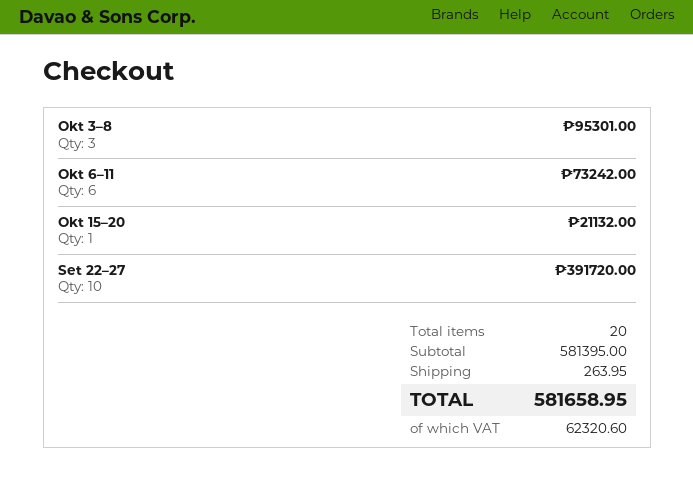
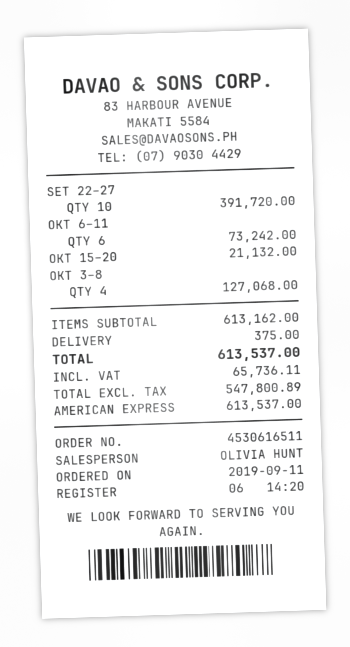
Okt 3–8: 3 for 95301.00 -> 4 for 127068.00
subtotal: 581395.00 -> 613162.00
shipping: 263.95 -> 375.00
tax: 62320.60 -> 65736.11
total: 581658.95 -> 613537.00

